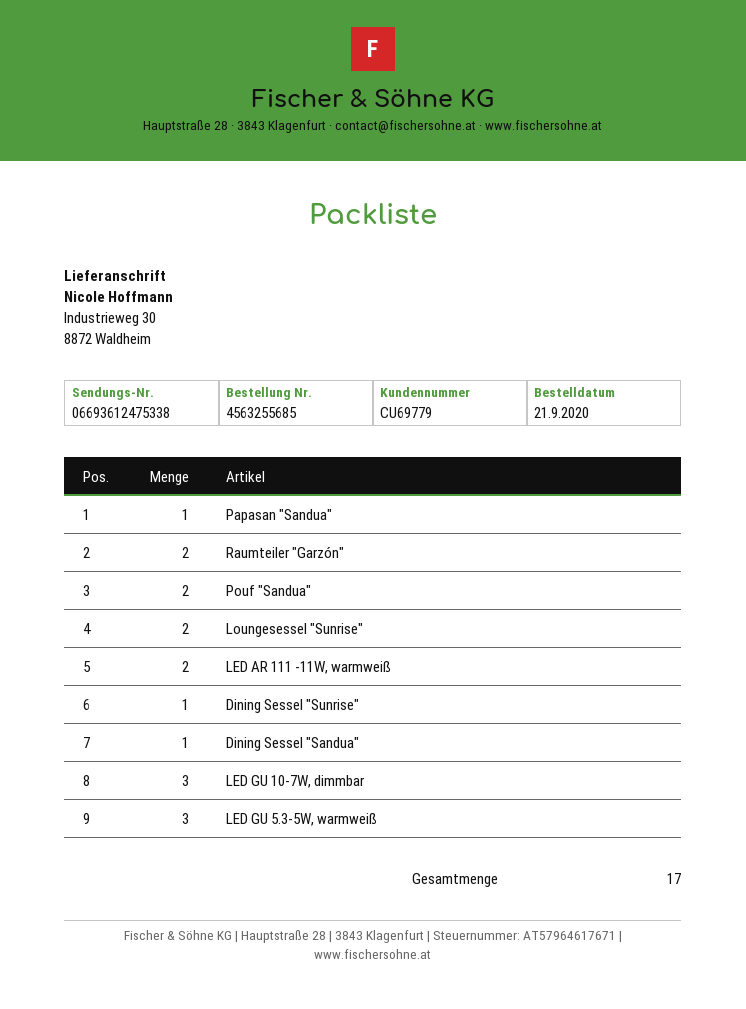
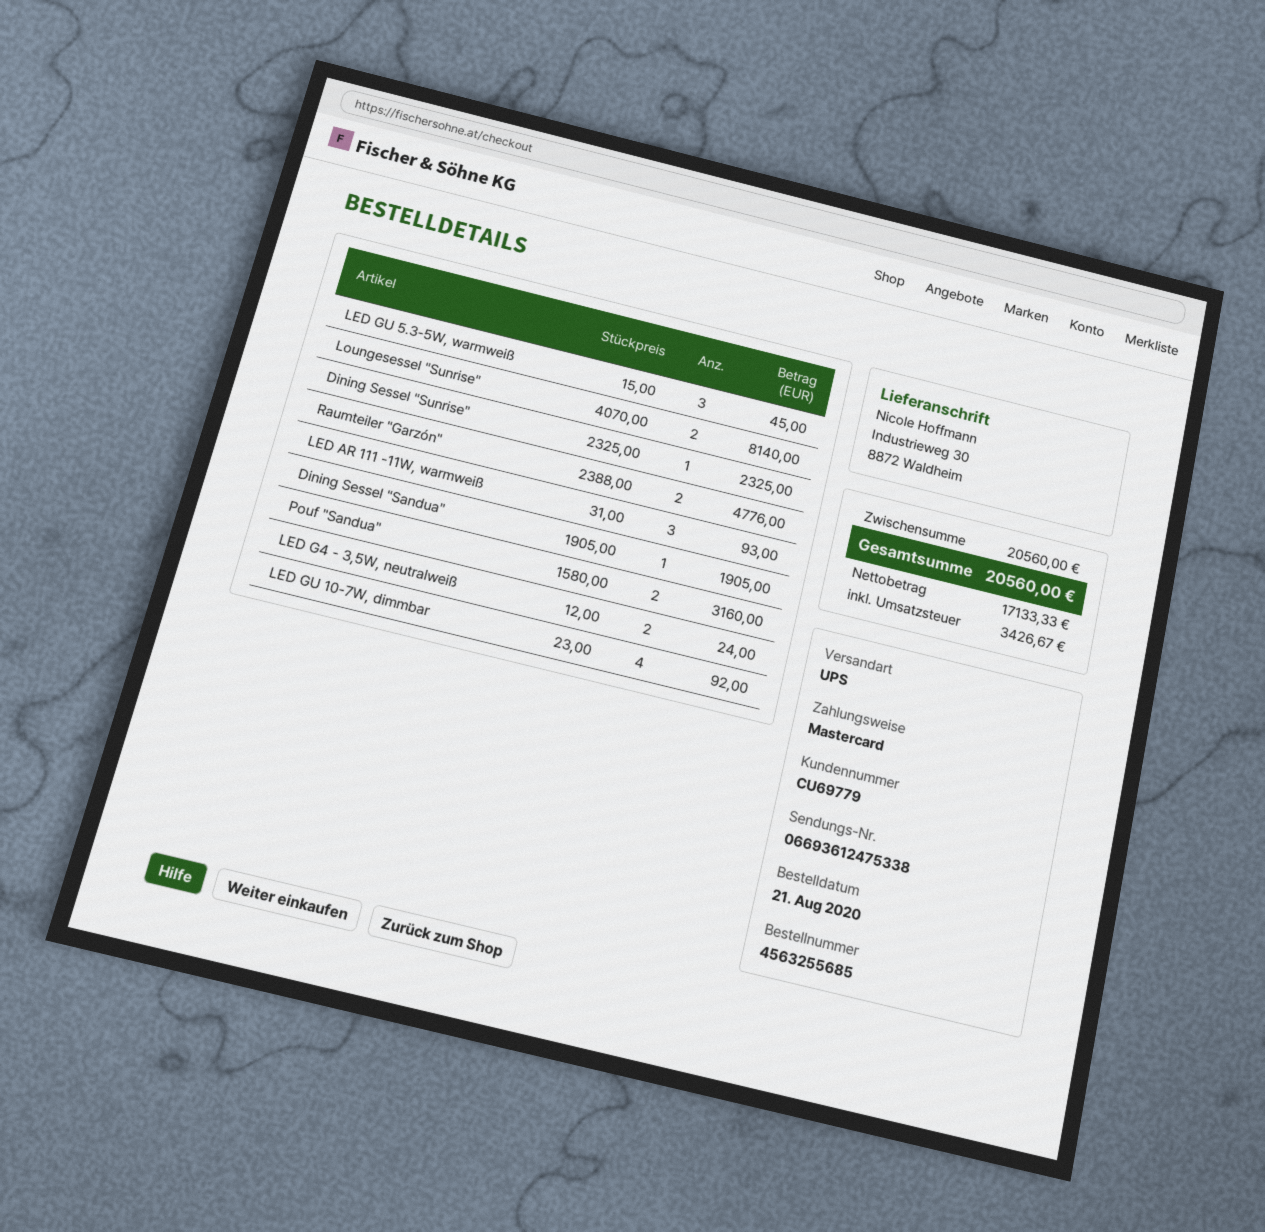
order date: 2020-09-21 -> 2020-08-21
Papasan "Sandua": 1 -> none
LED AR 111 -11W, warmweiß: 2 -> 3
LED GU 10-7W, dimmbar: 3 -> 4
LED G4 - 3,5W, neutralweiß: none -> 2

